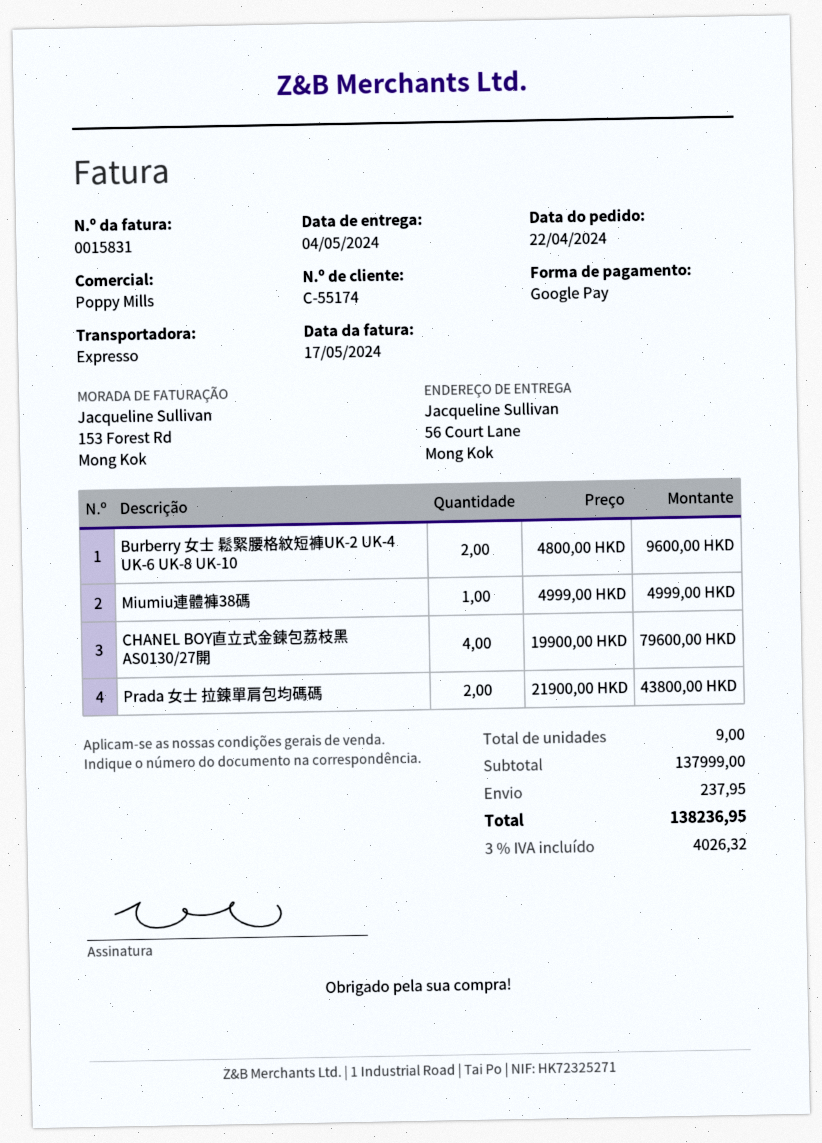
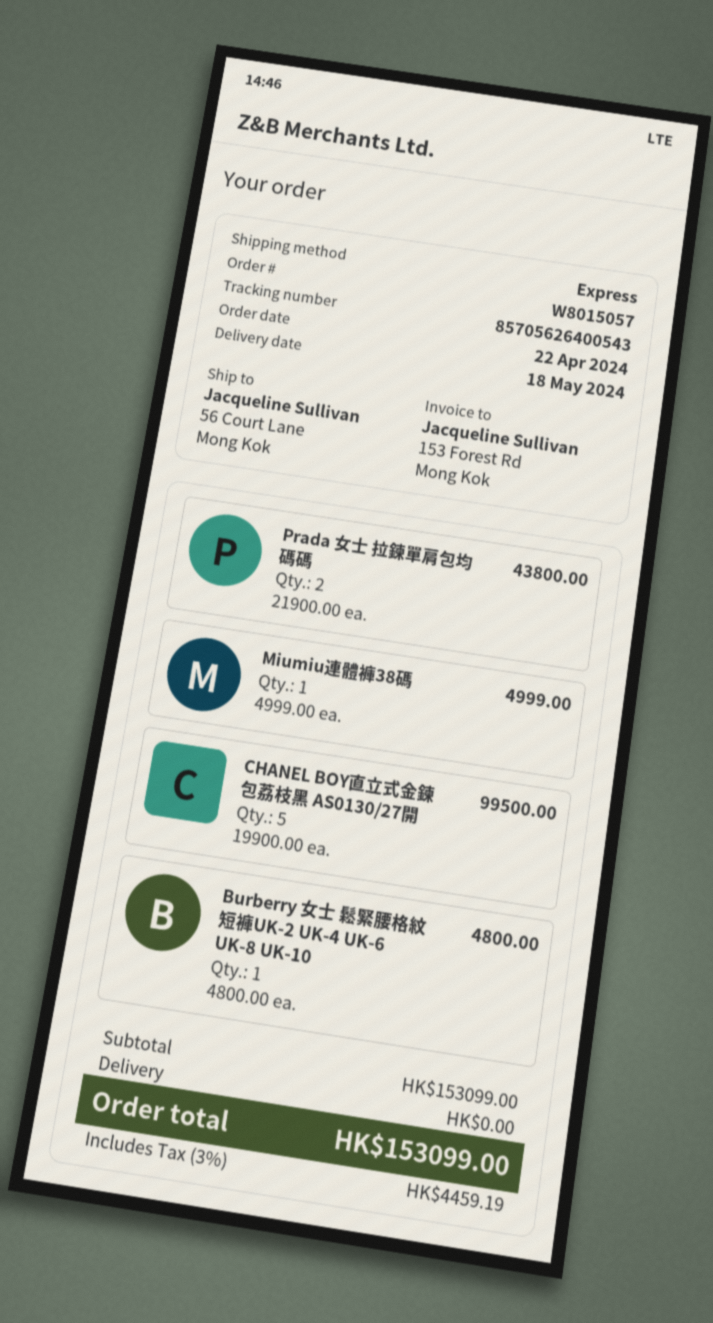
delivery date: 2024-05-04 -> 2024-05-18
Burberry 女士 鬆緊腰格紋短褲UK-2 UK-4 UK-6 UK-8 UK-10: 2 x 4800.00 = 9600.00 -> 1 x 4800.00 = 4800.00
CHANEL BOY直立式金鍊包荔枝黑 AS0130/27開: 4 x 19900.00 = 79600.00 -> 5 x 19900.00 = 99500.00
subtotal: 137999.00 -> 153099.00
shipping: 237.95 -> 0.00
tax: 3% = 4026.32 -> 3% = 4459.19
total: 138236.95 -> 153099.00

